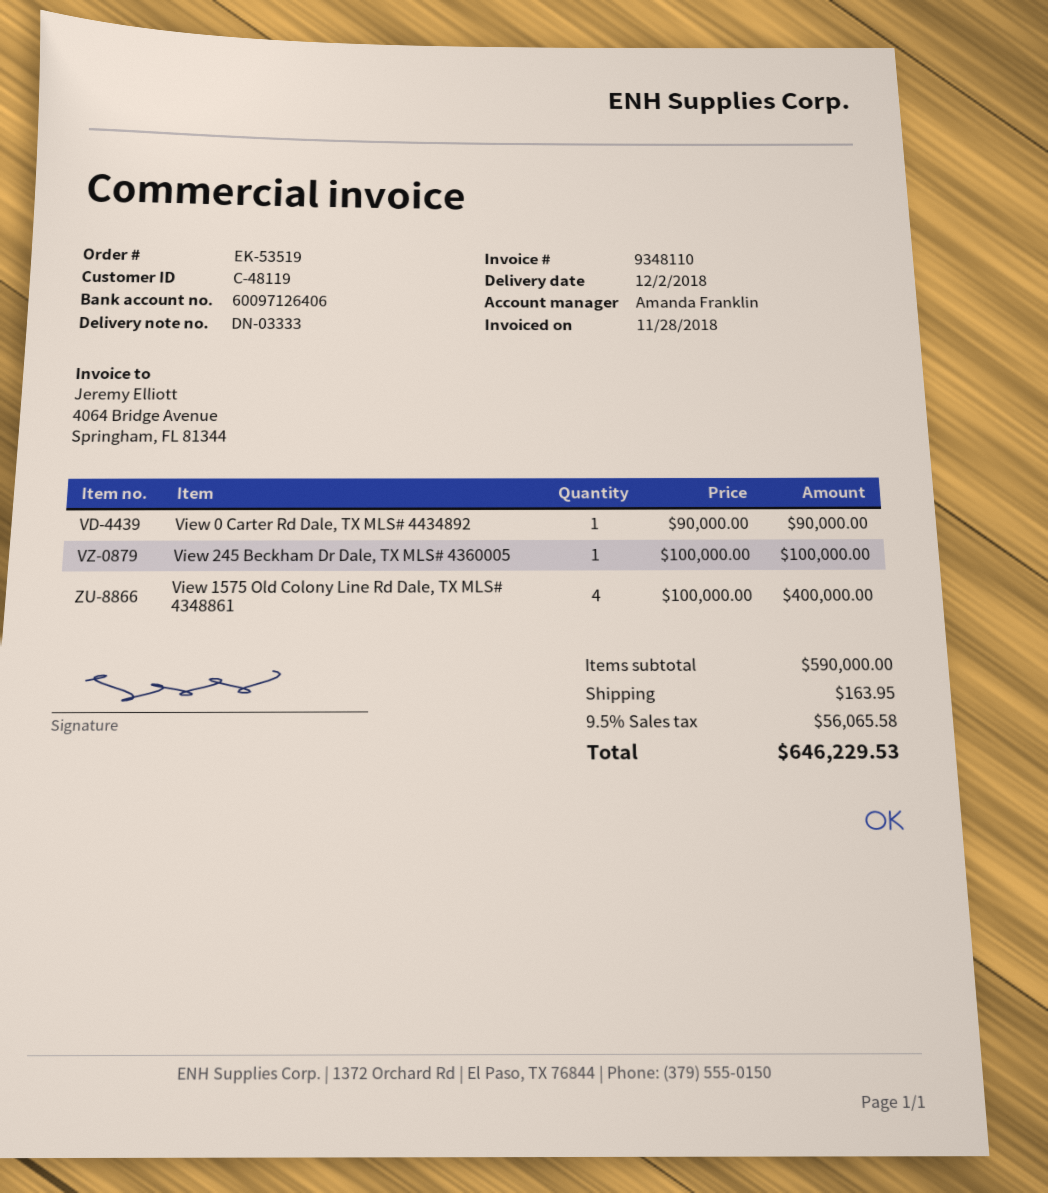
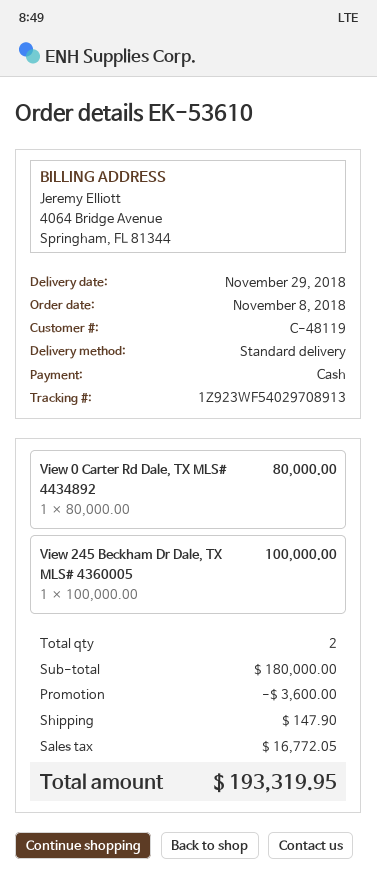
order number: EK-53519 -> EK-53610
delivery date: 2018-12-02 -> 2018-11-29
View 0 Carter Rd Dale, TX MLS# 4434892: 1 x 90000.00 = 90000.00 -> 1 x 80000.00 = 80000.00
View 1575 Old Colony Line Rd Dale, TX MLS# 4348861: 4 x 100000.00 = 400000.00 -> none
subtotal: 590000.00 -> 180000.00
discount: none -> 3600.00
shipping: 163.95 -> 147.90
tax: 56065.58 -> 16772.05
total: 646229.53 -> 193319.95

